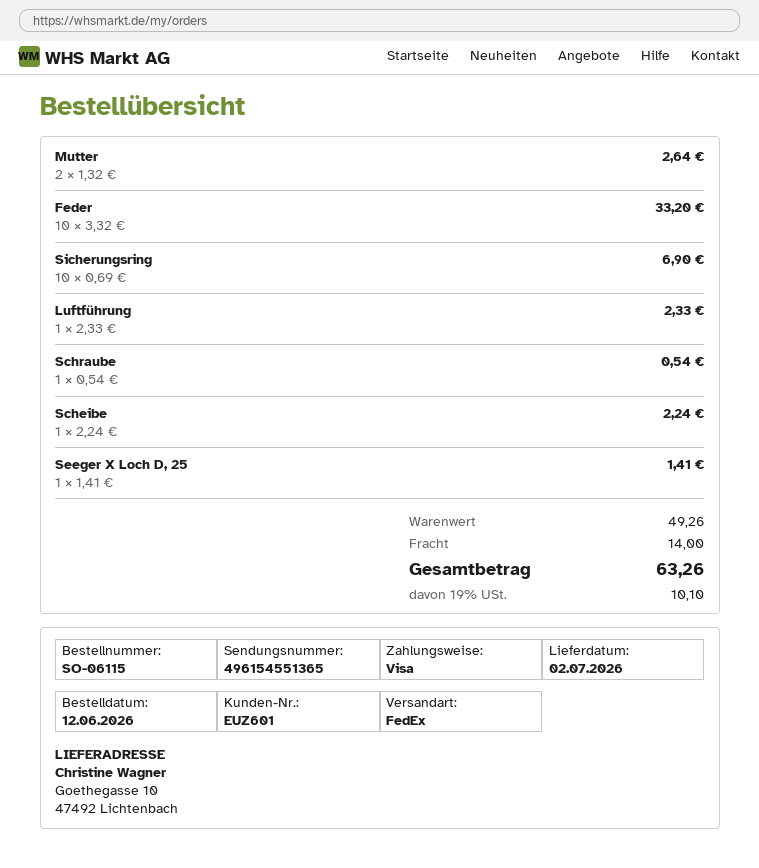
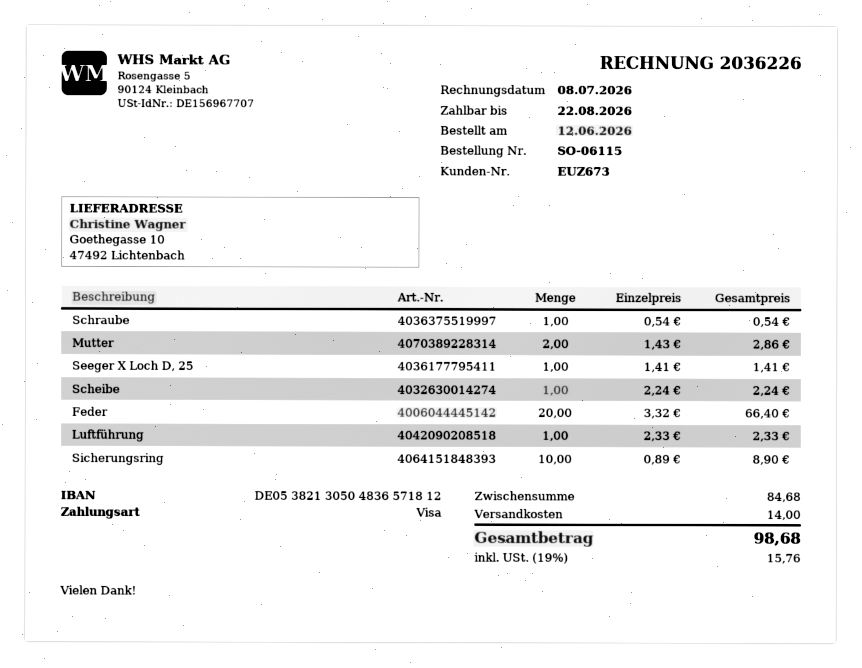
customer number: EUZ601 -> EUZ673
Mutter: 2 x 1.32 = 2.64 -> 2 x 1.43 = 2.86
Feder: 10 x 3.32 = 33.20 -> 20 x 3.32 = 66.40
Sicherungsring: 10 x 0.69 = 6.90 -> 10 x 0.89 = 8.90
subtotal: 49.26 -> 84.68
tax: 19% = 10.10 -> 19% = 15.76
total: 63.26 -> 98.68

